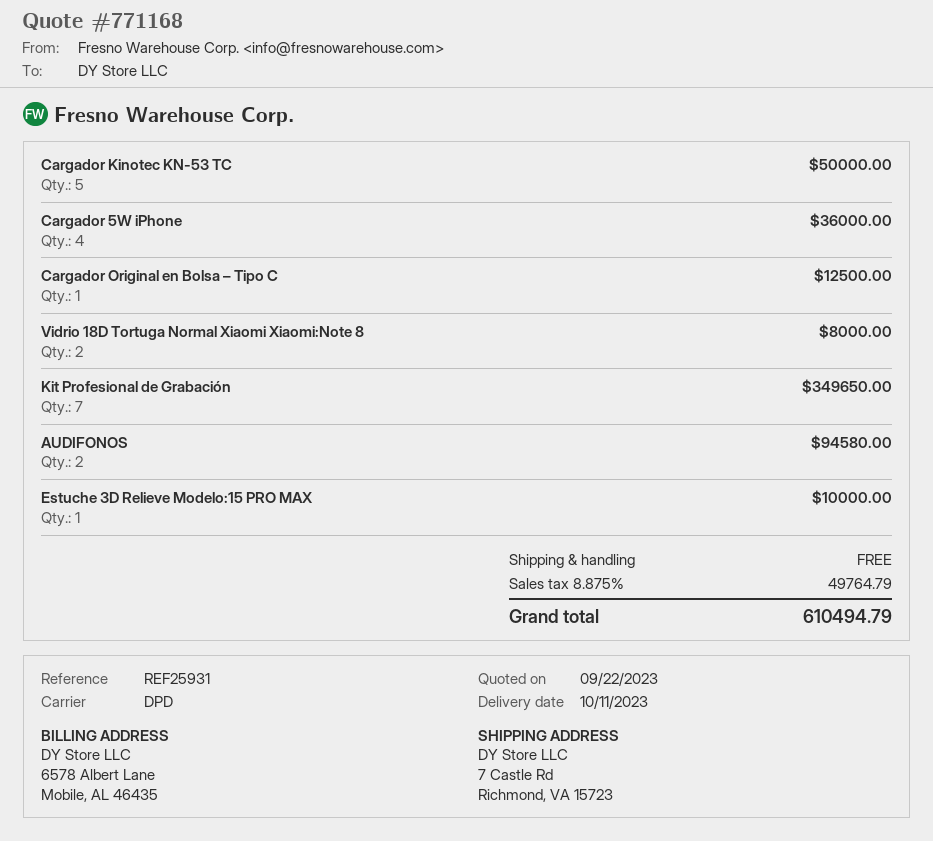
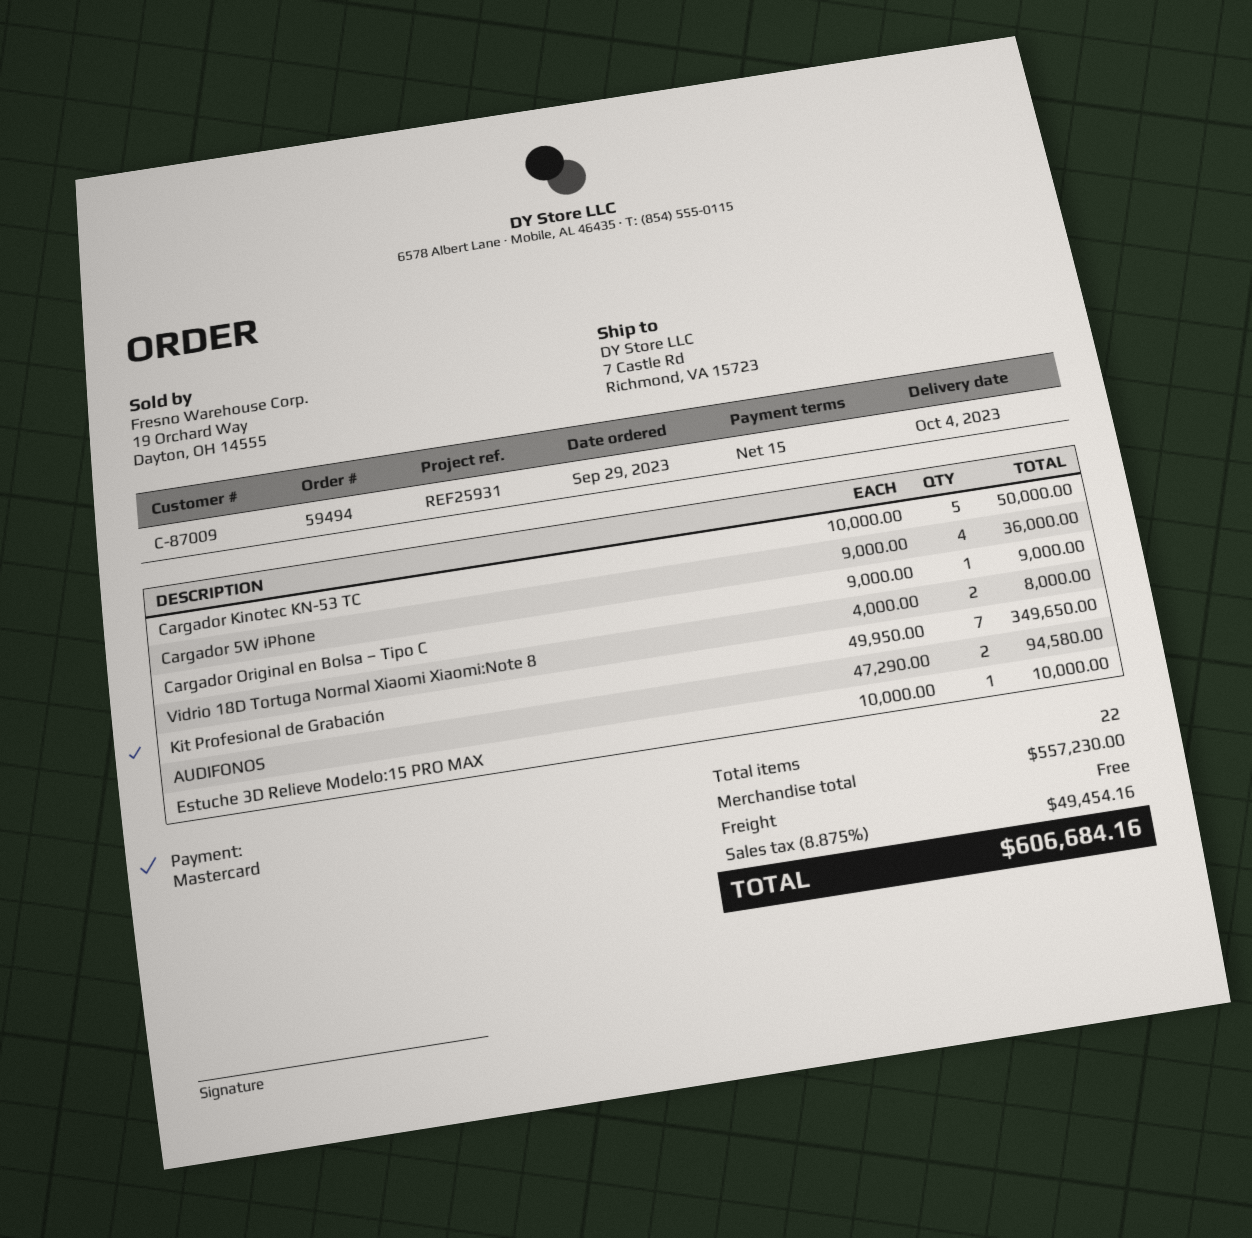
delivery date: 2023-10-11 -> 2023-10-04
Cargador Original en Bolsa – Tipo C: 1 for 12500.00 -> 1 for 9000.00
tax: 8.875% = 49764.79 -> 8.875% = 49454.16
total: 610494.79 -> 606684.16

